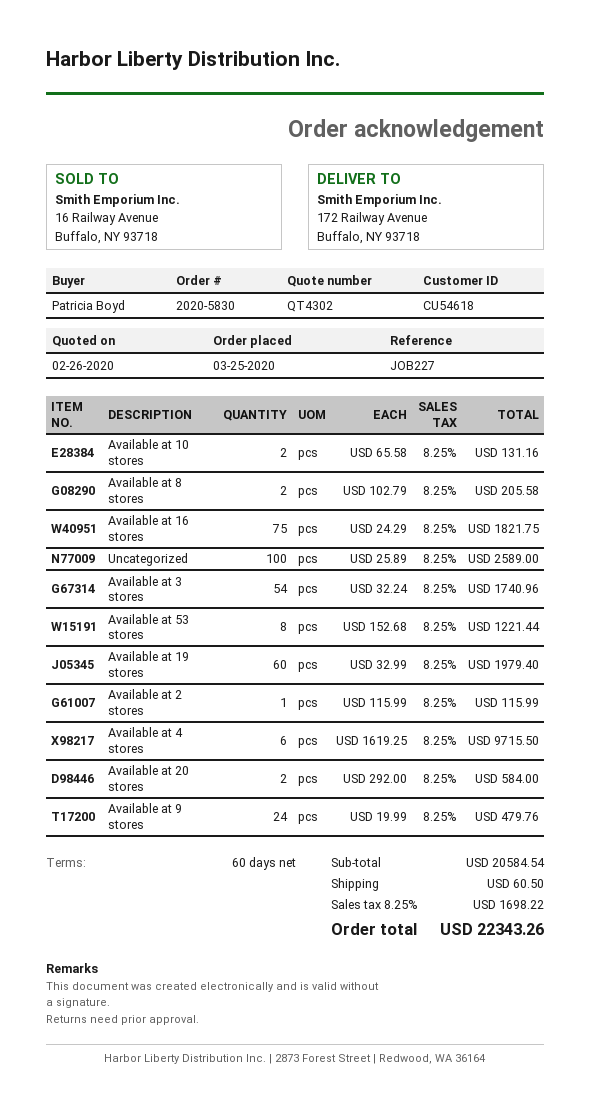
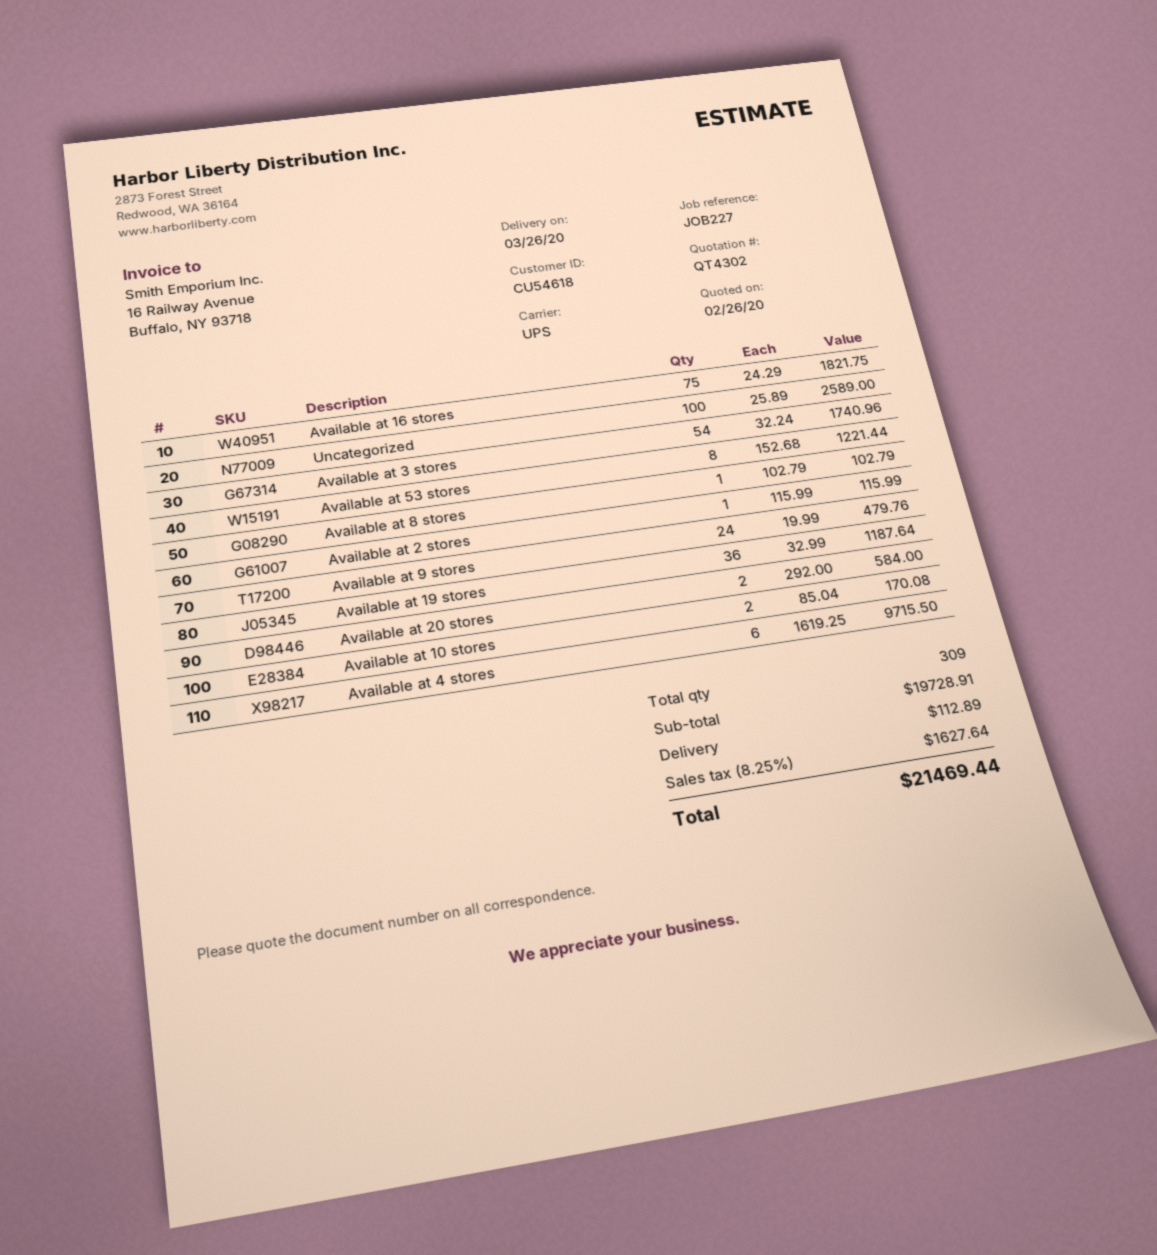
Available at 10 stores: 2 x 65.58 = 131.16 -> 2 x 85.04 = 170.08
Available at 8 stores: 2 x 102.79 = 205.58 -> 1 x 102.79 = 102.79
Available at 19 stores: 60 x 32.99 = 1979.40 -> 36 x 32.99 = 1187.64
subtotal: 20584.54 -> 19728.91
shipping: 60.50 -> 112.89
tax: 8.25% = 1698.22 -> 8.25% = 1627.64
total: 22343.26 -> 21469.44

